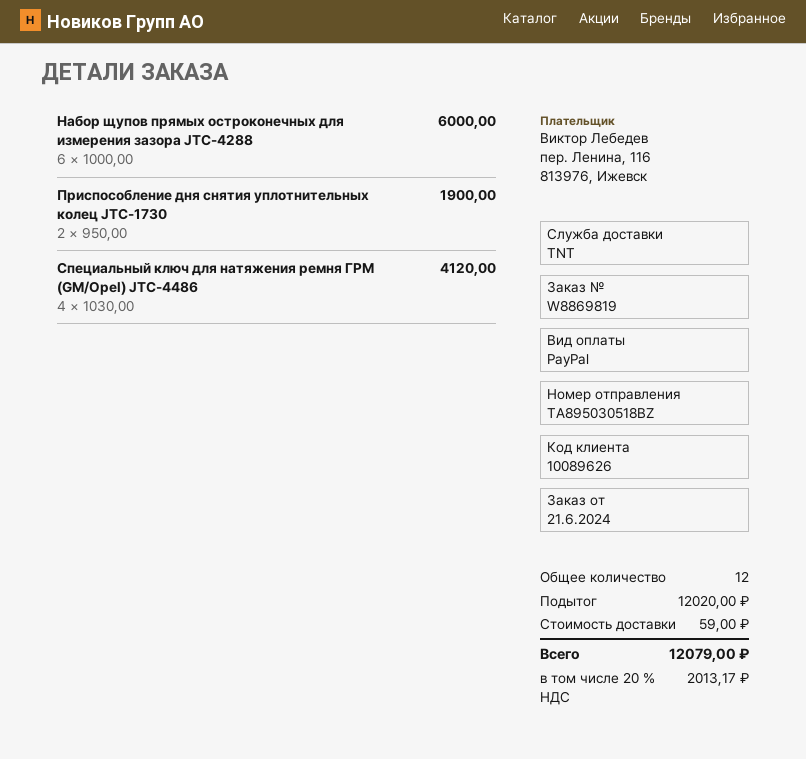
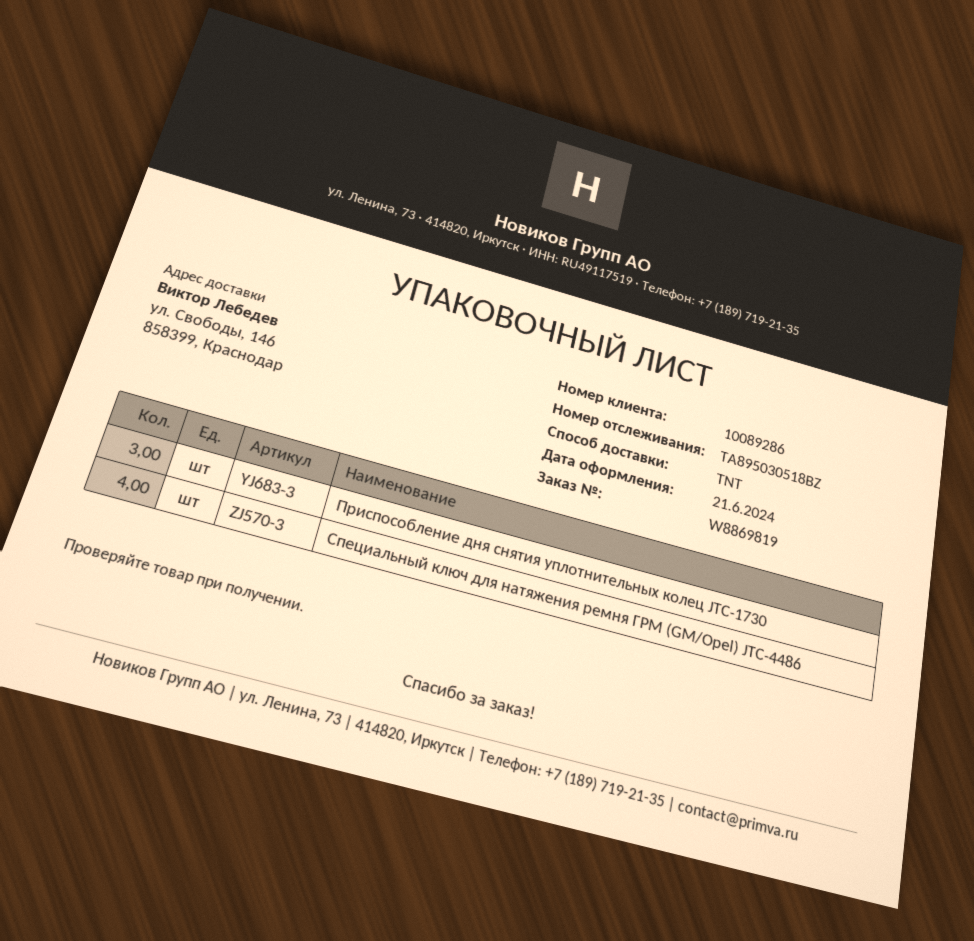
customer number: 10089626 -> 10089286
Набор щупов прямых остроконечных для измерения зазора JTC-4288: 6 -> none
Приспособление дня снятия уплотнительных колец JTC-1730: 2 -> 3

